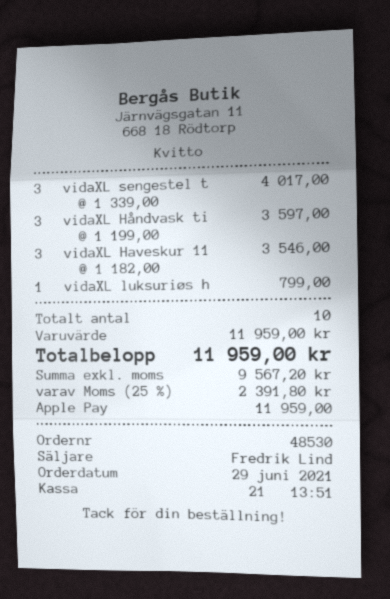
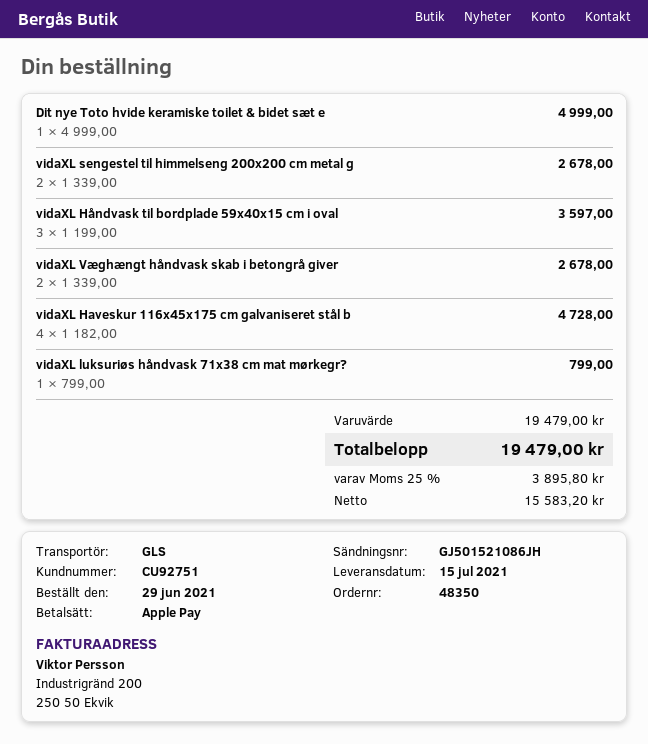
order number: 48530 -> 48350
vidaXL sengestel t: 3 x 1339.00 = 4017.00 -> 2 x 1339.00 = 2678.00
vidaXL Haveskur 11: 3 x 1182.00 = 3546.00 -> 4 x 1182.00 = 4728.00
Dit nye Toto hvide keramiske toilet & bidet sæt e: none -> 1 x 4999.00 = 4999.00
vidaXL Væghængt håndvask skab i betongrå giver: none -> 2 x 1339.00 = 2678.00
subtotal: 11959.00 -> 19479.00
net: 9567.20 -> 15583.20
tax: 25% = 2391.80 -> 25% = 3895.80
total: 11959.00 -> 19479.00

